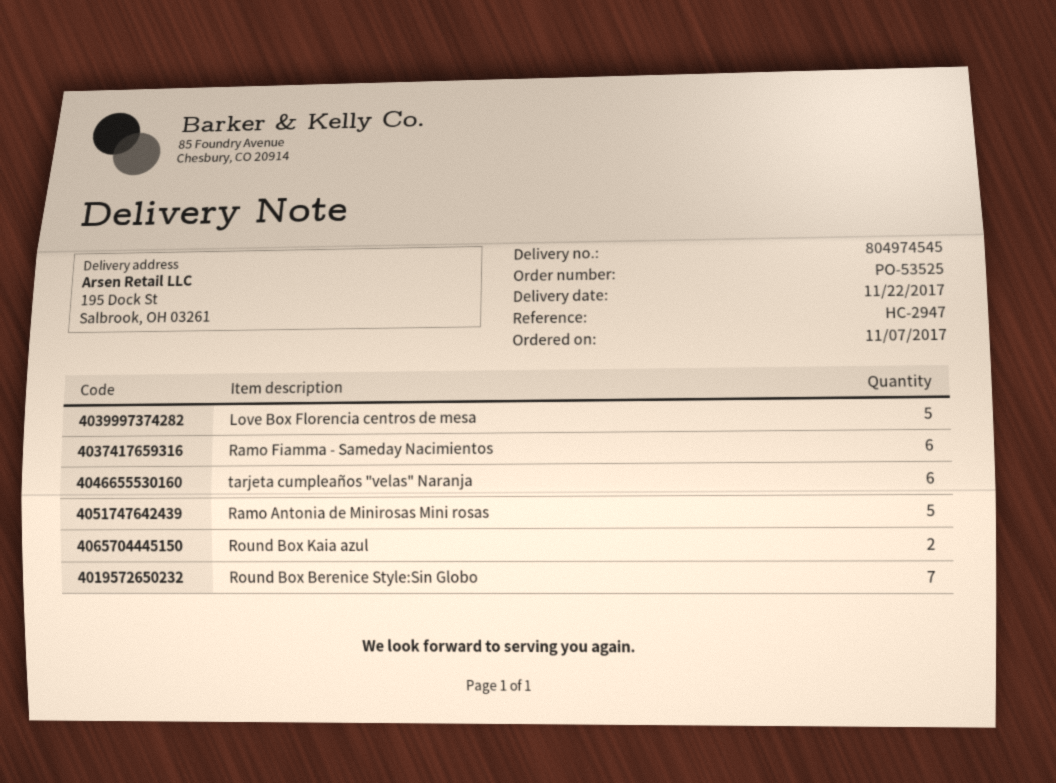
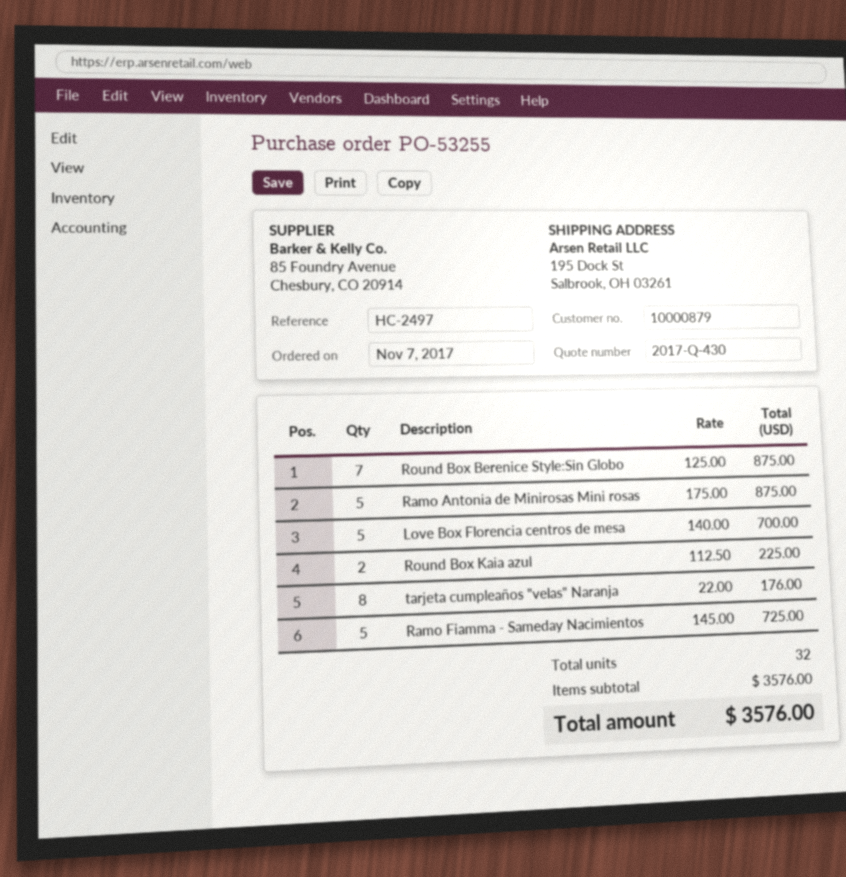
order number: PO-53525 -> PO-53255
reference: HC-2947 -> HC-2497
Ramo Fiamma - Sameday Nacimientos: 6 -> 5
tarjeta cumpleaños "velas" Naranja: 6 -> 8

